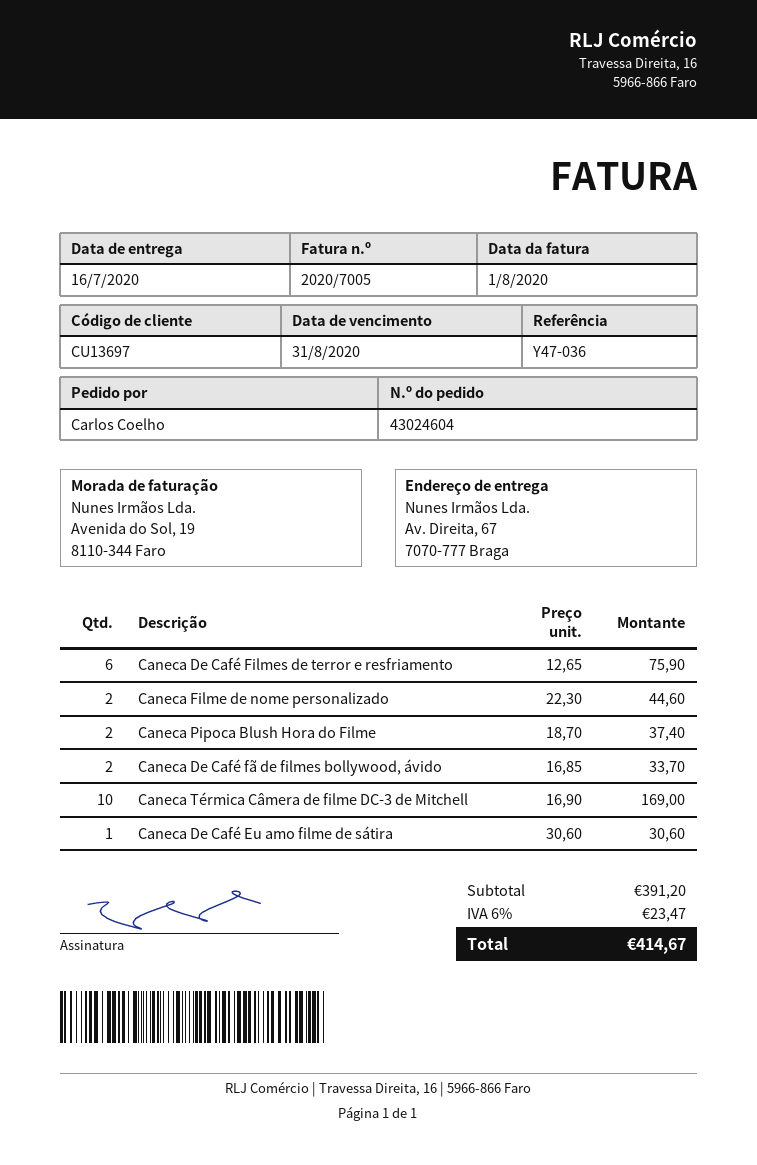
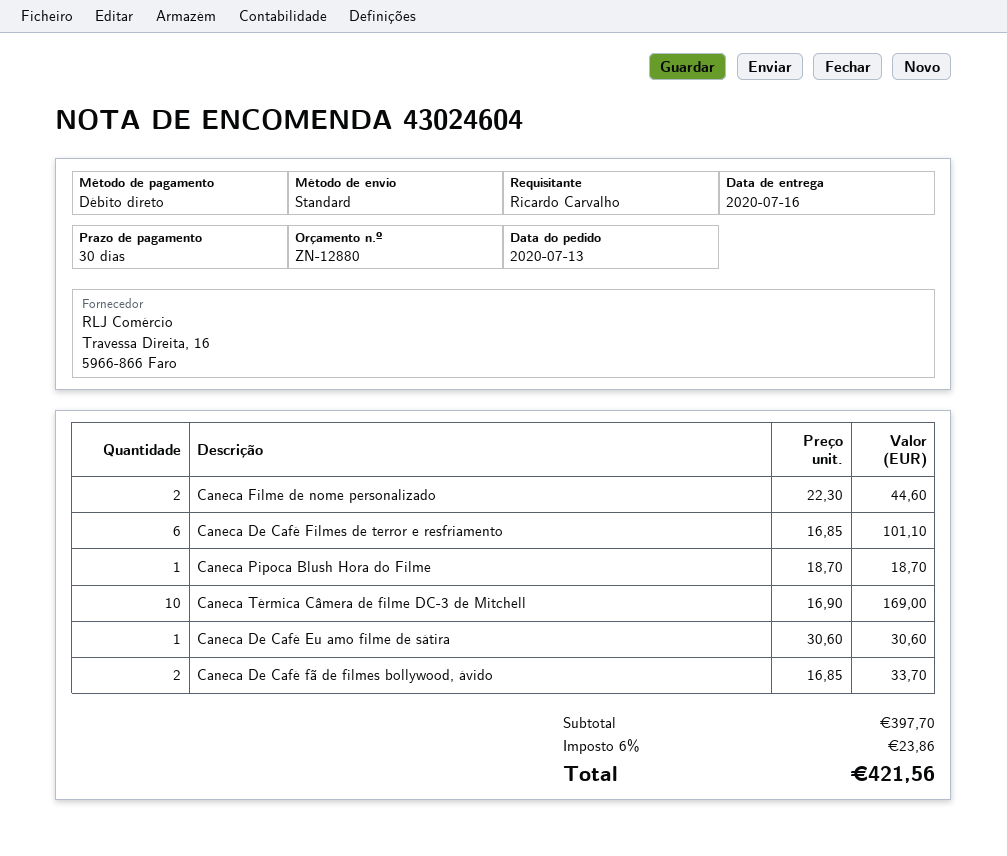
ordered by: Carlos Coelho -> Ricardo Carvalho
Caneca De Café Filmes de terror e resfriamento: 6 x 12.65 = 75.90 -> 6 x 16.85 = 101.10
Caneca Pipoca Blush Hora do Filme: 2 x 18.70 = 37.40 -> 1 x 18.70 = 18.70
subtotal: 391.20 -> 397.70
tax: 6% = 23.47 -> 6% = 23.86
total: 414.67 -> 421.56

